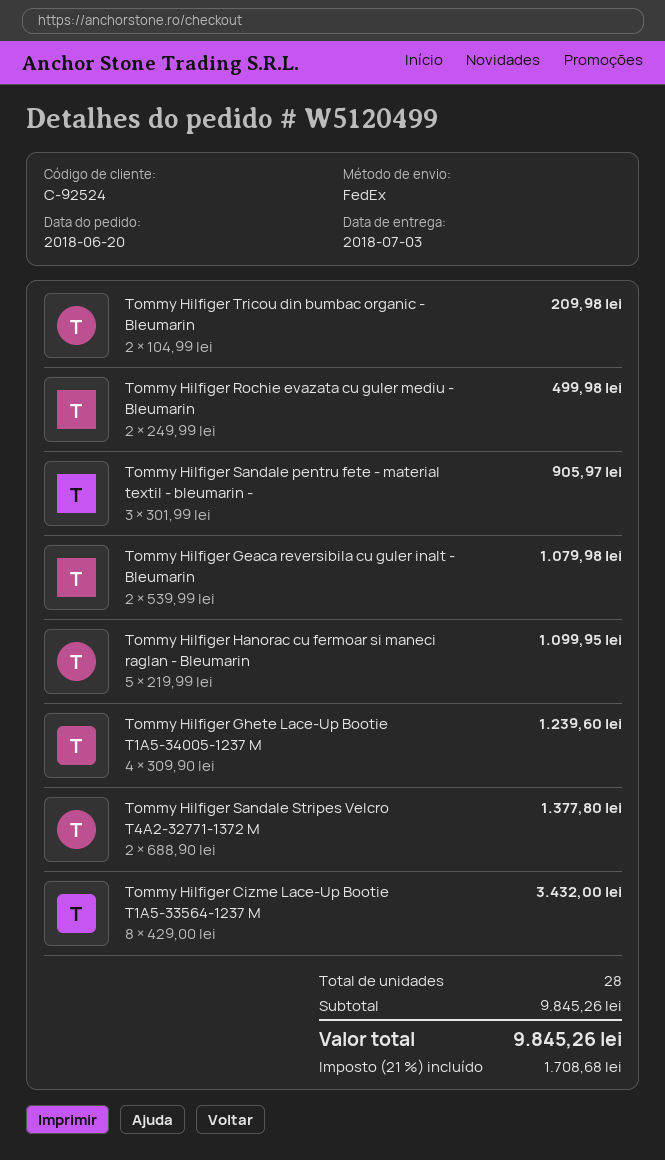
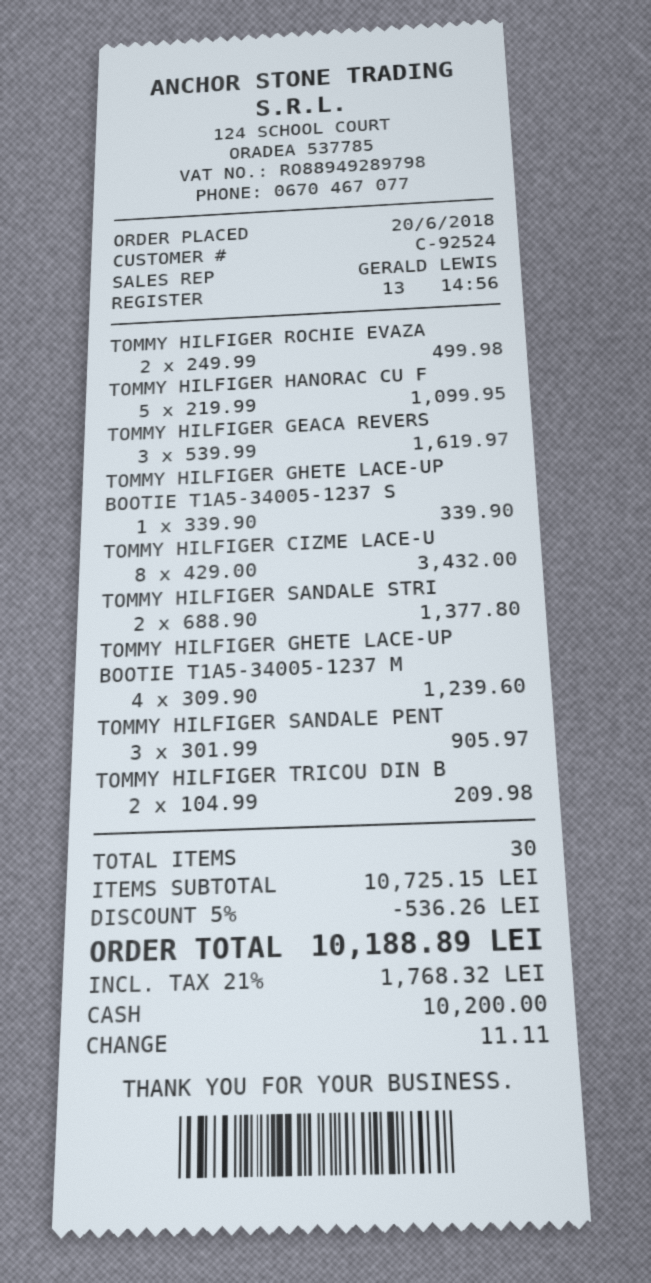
Tommy Hilfiger Geaca reversibila cu guler inalt - Bleumarin: 2 x 539.99 = 1079.98 -> 3 x 539.99 = 1619.97
TOMMY HILFIGER GHETE LACE-UP BOOTIE T1A5-34005-1237 S: none -> 1 x 339.90 = 339.90
total quantity: 28 -> 30
subtotal: 9845.26 -> 10725.15
discount: none -> 5% = 536.26
tax: 21% = 1708.68 -> 21% = 1768.32
total: 9845.26 -> 10188.89

